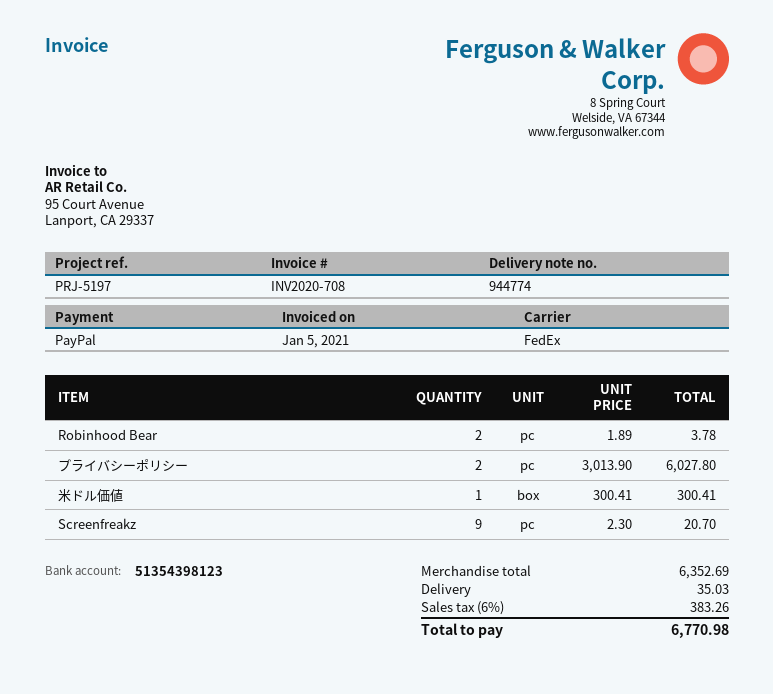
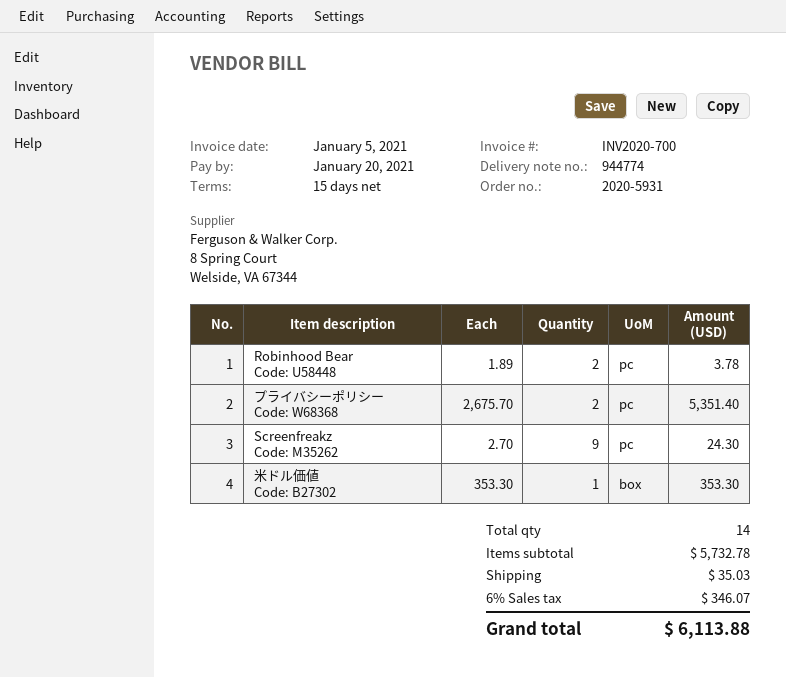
invoice number: INV2020-708 -> INV2020-700
プライバシーポリシー: 2 x 3013.90 = 6027.80 -> 2 x 2675.70 = 5351.40
米ドル価値: 1 x 300.41 = 300.41 -> 1 x 353.30 = 353.30
Screenfreakz: 9 x 2.30 = 20.70 -> 9 x 2.70 = 24.30
subtotal: 6352.69 -> 5732.78
tax: 6% = 383.26 -> 6% = 346.07
total: 6770.98 -> 6113.88

